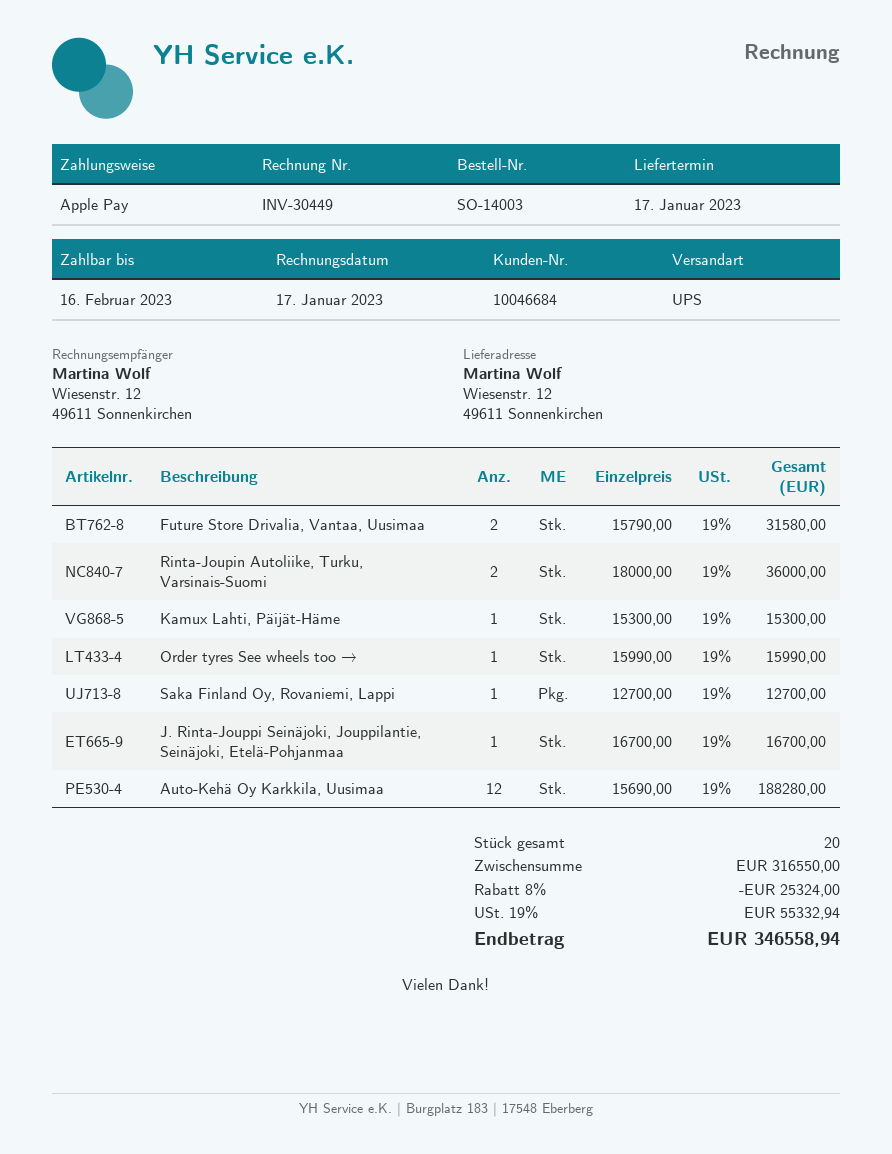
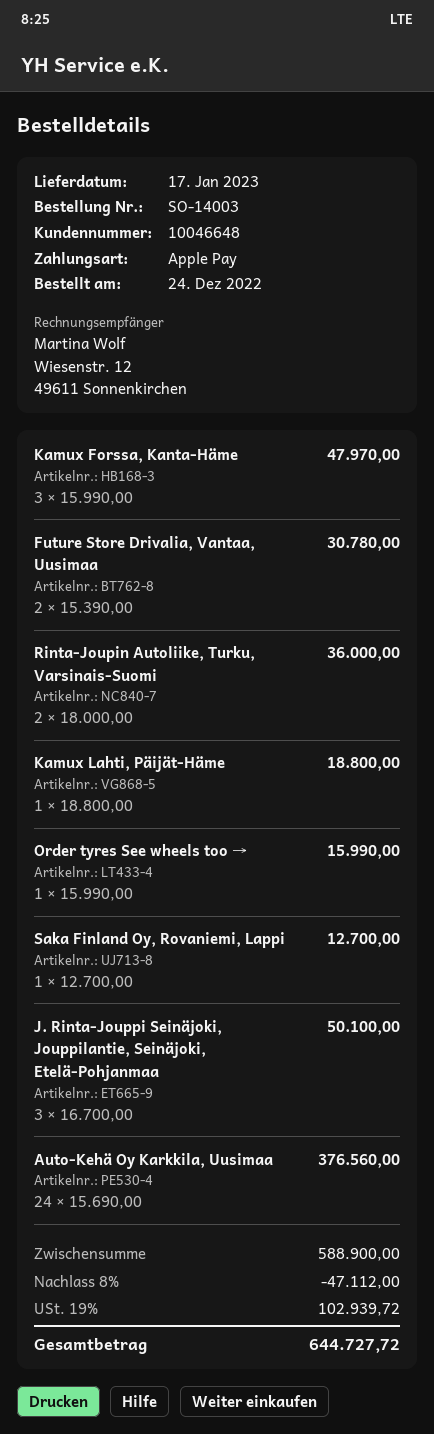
customer number: 10046684 -> 10046648
Future Store Drivalia, Vantaa, Uusimaa: 2 x 15790.00 = 31580.00 -> 2 x 15390.00 = 30780.00
Kamux Lahti, Päijät-Häme: 1 x 15300.00 = 15300.00 -> 1 x 18800.00 = 18800.00
J. Rinta-Jouppi Seinäjoki, Jouppilantie, Seinäjoki, Etelä-Pohjanmaa: 1 x 16700.00 = 16700.00 -> 3 x 16700.00 = 50100.00
Auto-Kehä Oy Karkkila, Uusimaa: 12 x 15690.00 = 188280.00 -> 24 x 15690.00 = 376560.00
Kamux Forssa, Kanta-Häme: none -> 3 x 15990.00 = 47970.00
subtotal: 316550.00 -> 588900.00
discount: 8% = 25324.00 -> 8% = 47112.00
tax: 19% = 55332.94 -> 19% = 102939.72
total: 346558.94 -> 644727.72

